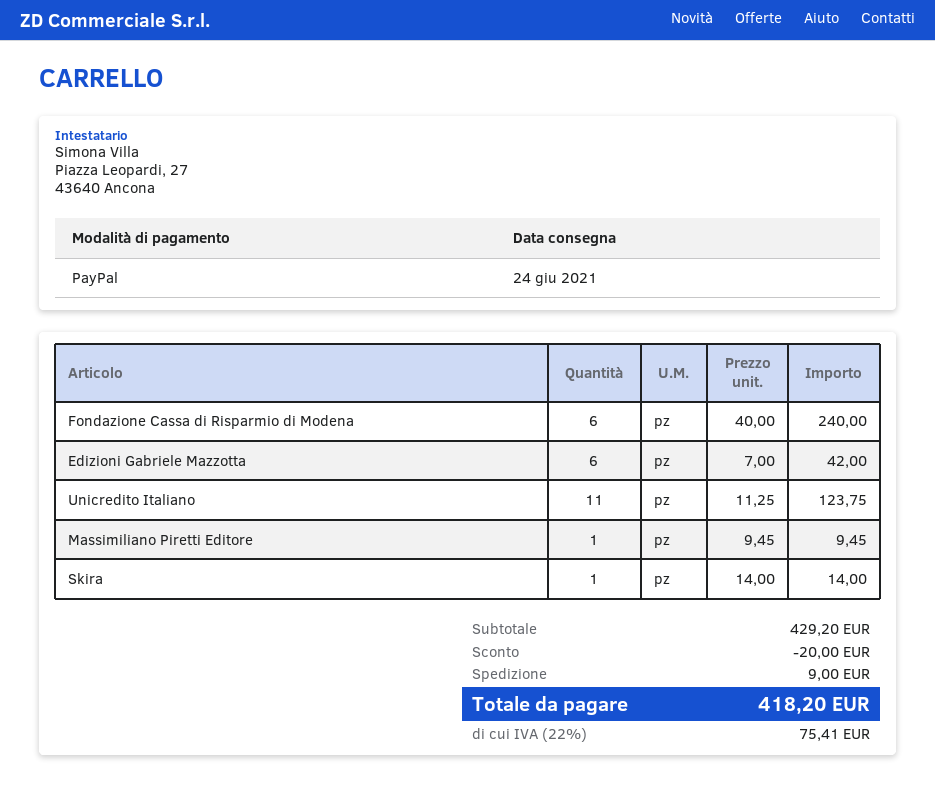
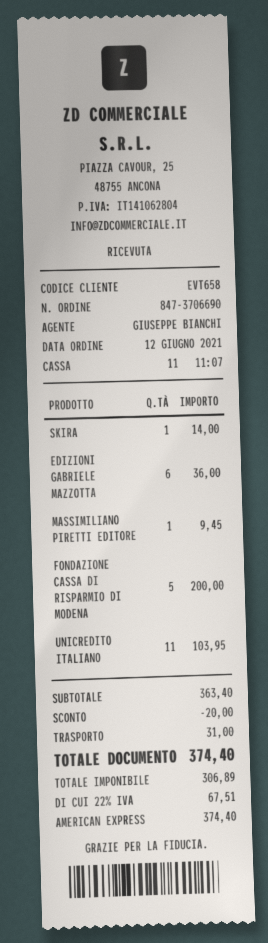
payment method: PayPal -> American Express
Fondazione Cassa di Risparmio di Modena: 6 for 240.00 -> 5 for 200.00
Edizioni Gabriele Mazzotta: 6 for 42.00 -> 6 for 36.00
Unicredito Italiano: 11 for 123.75 -> 11 for 103.95
subtotal: 429.20 -> 363.40
shipping: 9.00 -> 31.00
tax: 22% = 75.41 -> 22% = 67.51
total: 418.20 -> 374.40

